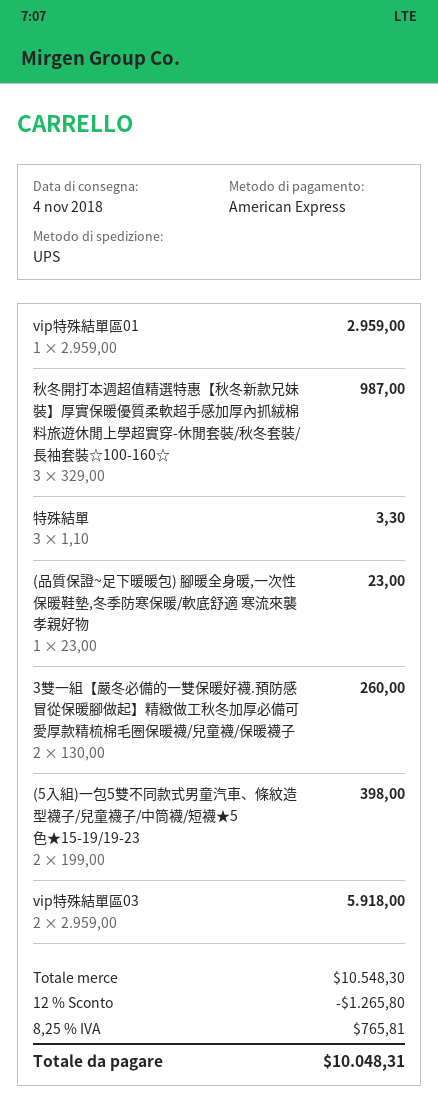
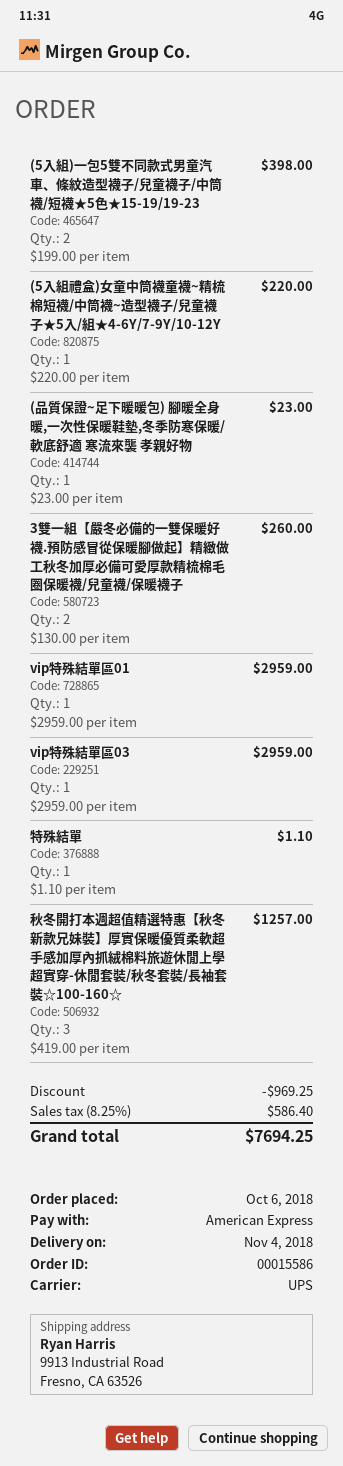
秋冬開打本週超值精選特惠【秋冬新款兄妹裝】厚實保暖優質柔軟超手感加厚內抓絨棉料旅遊休閒上學超實穿-休閒套裝/秋冬套裝/長袖套裝☆100-160☆: 3 x 329.00 = 987.00 -> 3 x 419.00 = 1257.00
特殊結單: 3 x 1.10 = 3.30 -> 1 x 1.10 = 1.10
vip特殊結單區03: 2 x 2959.00 = 5918.00 -> 1 x 2959.00 = 2959.00
(5入組禮盒)女童中筒襪童襪~精梳棉短襪/中筒襪~造型襪子/兒童襪子★5入/組★4-6Y/7-9Y/10-12Y: none -> 1 x 220.00 = 220.00
discount: 1265.80 -> 969.25
tax: 8.25% = 765.81 -> 8.25% = 586.40
total: 10048.31 -> 7694.25

